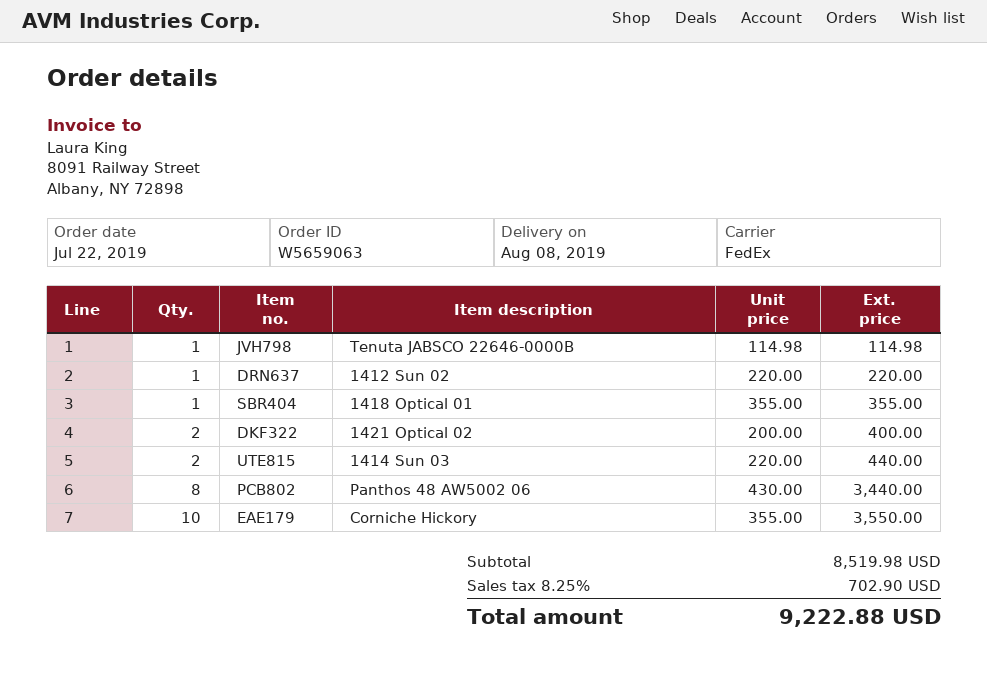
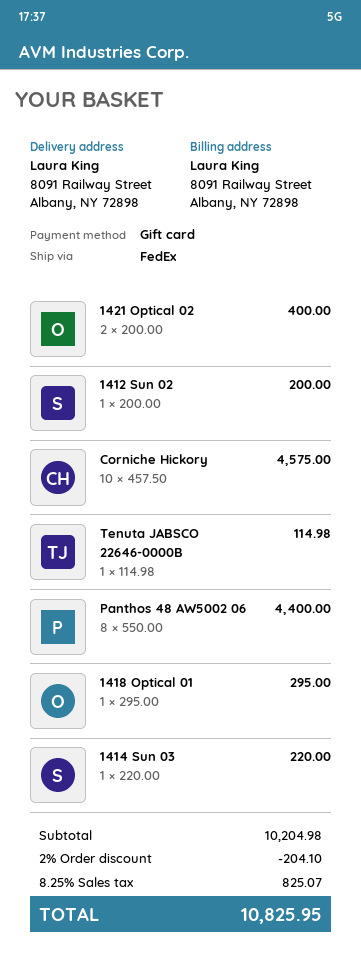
1412 Sun 02: 1 x 220.00 = 220.00 -> 1 x 200.00 = 200.00
1418 Optical 01: 1 x 355.00 = 355.00 -> 1 x 295.00 = 295.00
1414 Sun 03: 2 x 220.00 = 440.00 -> 1 x 220.00 = 220.00
Panthos 48 AW5002 06: 8 x 430.00 = 3440.00 -> 8 x 550.00 = 4400.00
Corniche Hickory: 10 x 355.00 = 3550.00 -> 10 x 457.50 = 4575.00
subtotal: 8519.98 -> 10204.98
discount: none -> 2% = 204.10
tax: 8.25% = 702.90 -> 8.25% = 825.07
total: 9222.88 -> 10825.95

